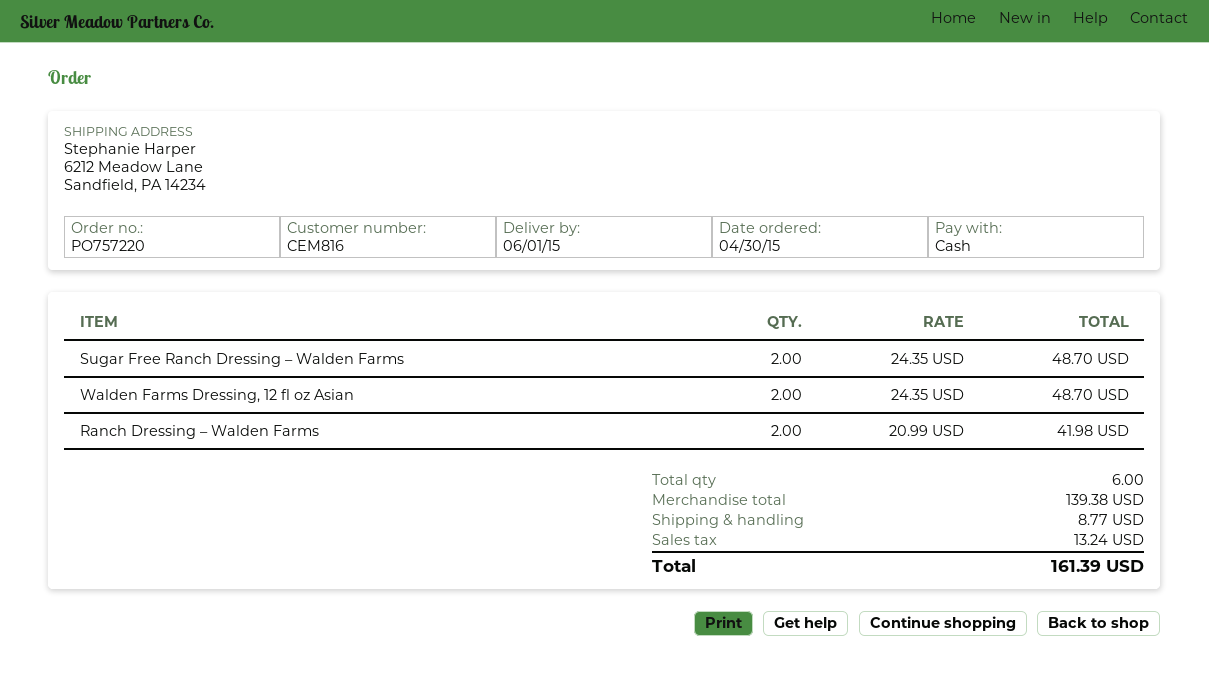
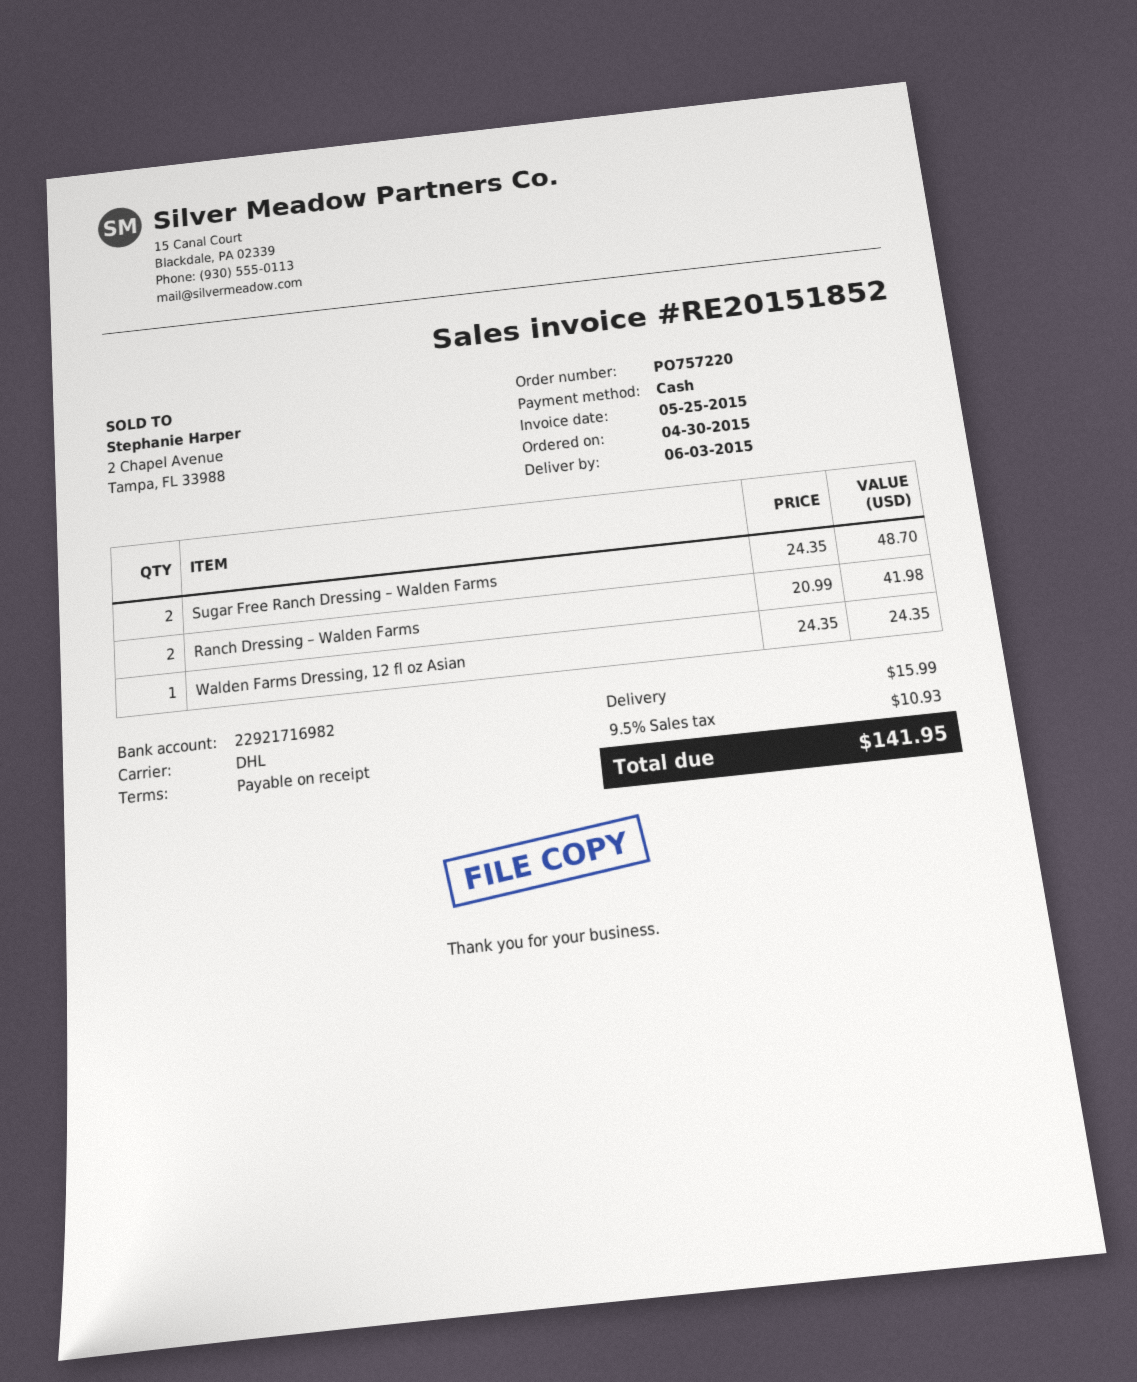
delivery date: 2015-06-01 -> 2015-06-03
Walden Farms Dressing, 12 fl oz Asian: 2 x 24.35 = 48.70 -> 1 x 24.35 = 24.35
shipping: 8.77 -> 15.99
tax: 13.24 -> 10.93
total: 161.39 -> 141.95

